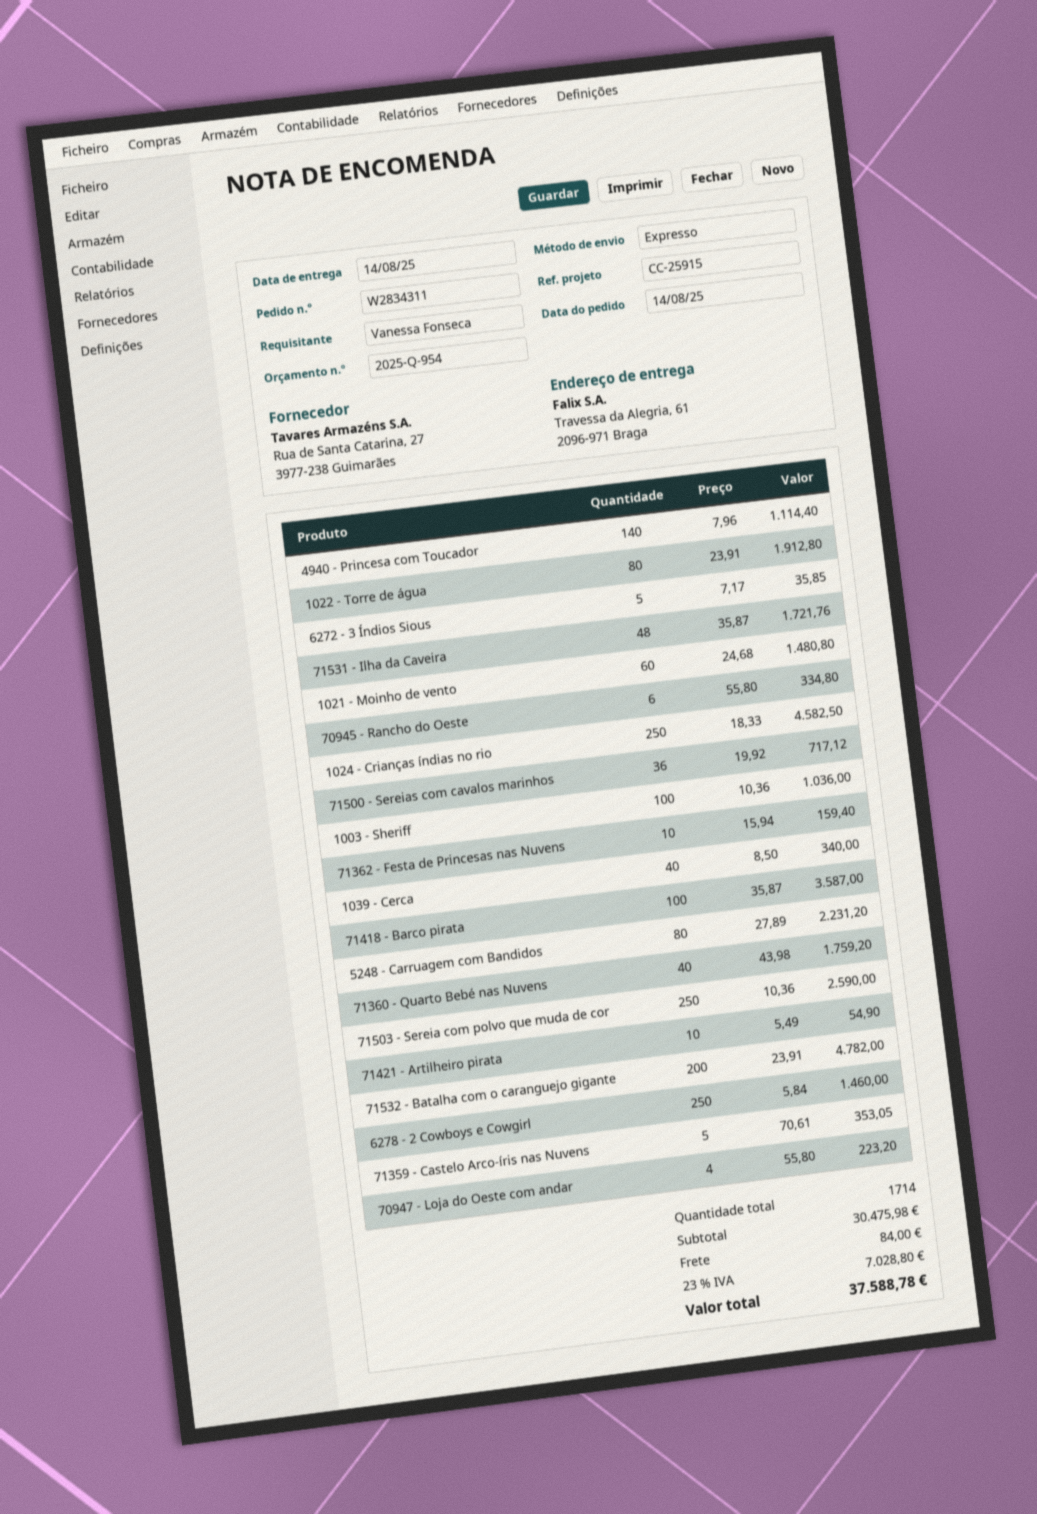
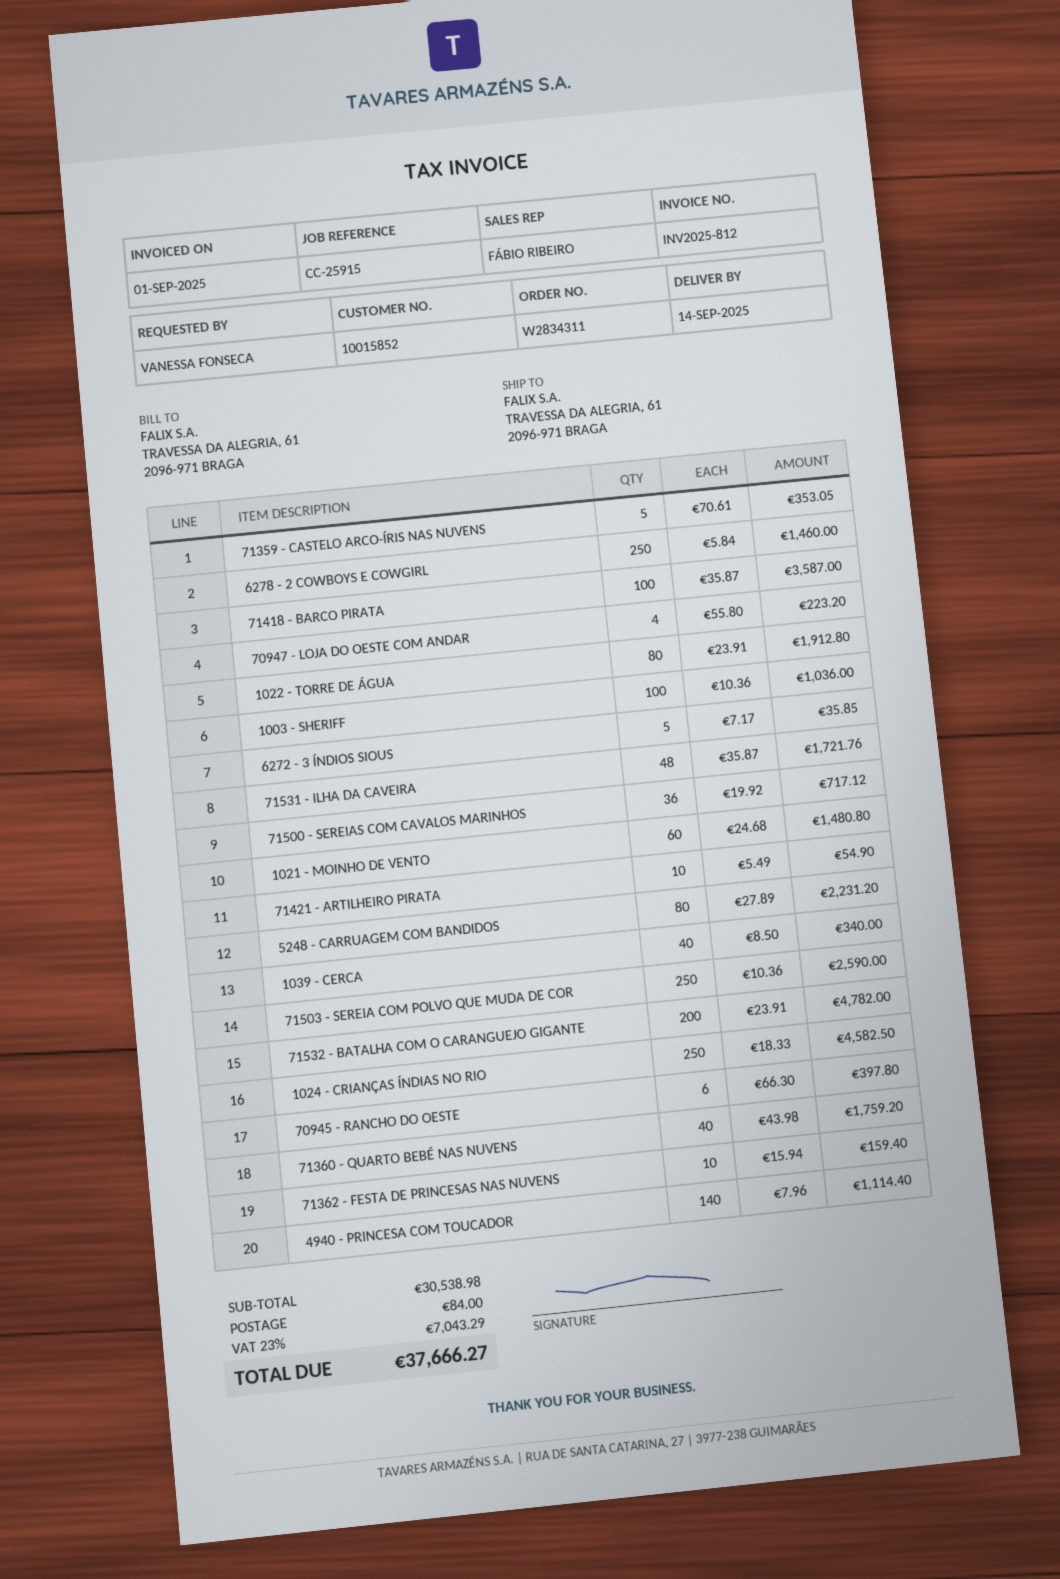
delivery date: 2025-08-14 -> 2025-09-14
70945 - Rancho do Oeste: 6 x 55.80 = 334.80 -> 6 x 66.30 = 397.80
subtotal: 30475.98 -> 30538.98
tax: 23% = 7028.80 -> 23% = 7043.29
total: 37588.78 -> 37666.27

